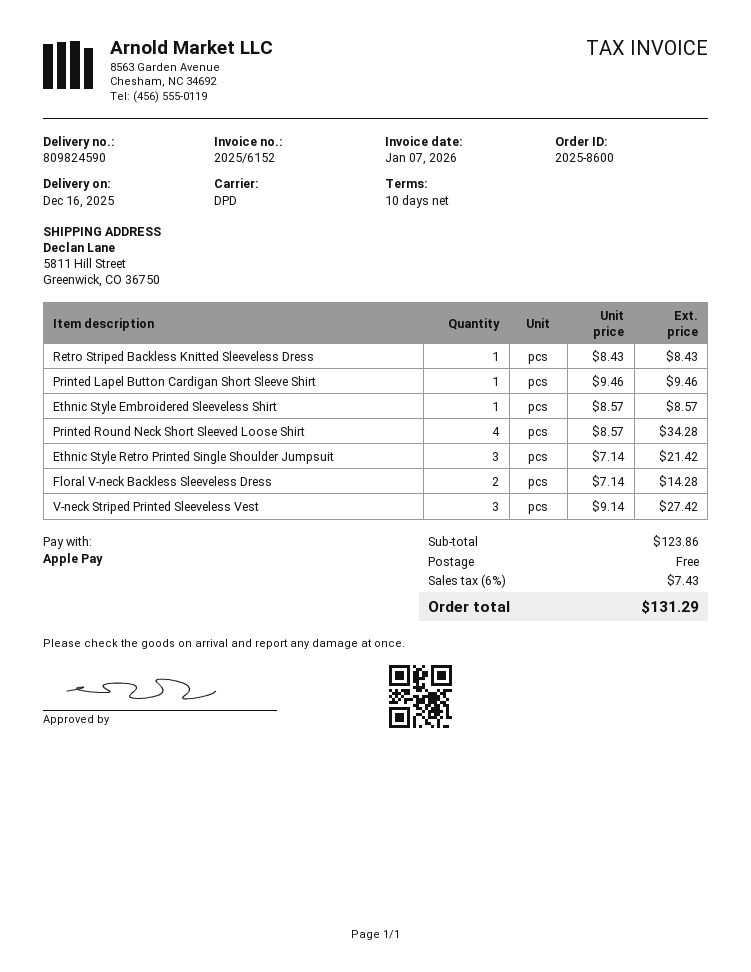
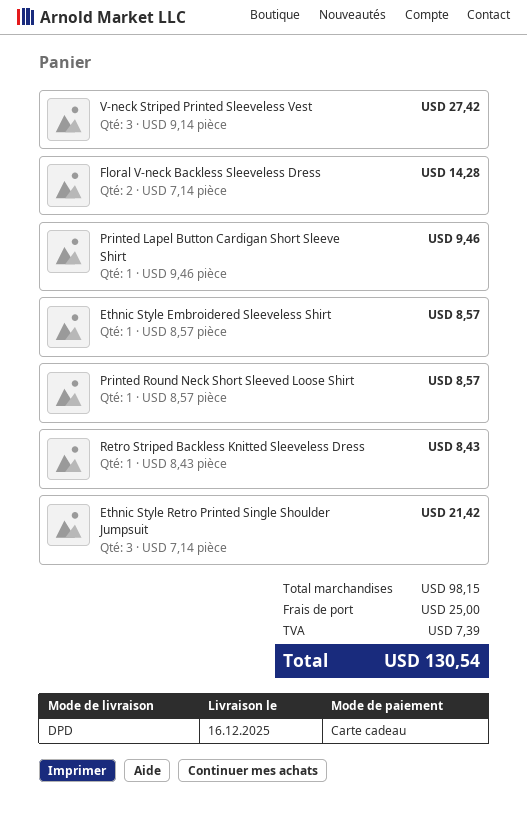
payment method: Apple Pay -> gift card
Printed Round Neck Short Sleeved Loose Shirt: 4 x 8.57 = 34.28 -> 1 x 8.57 = 8.57
subtotal: 123.86 -> 98.15
shipping: 0.00 -> 25.00
tax: 7.43 -> 7.39
total: 131.29 -> 130.54

